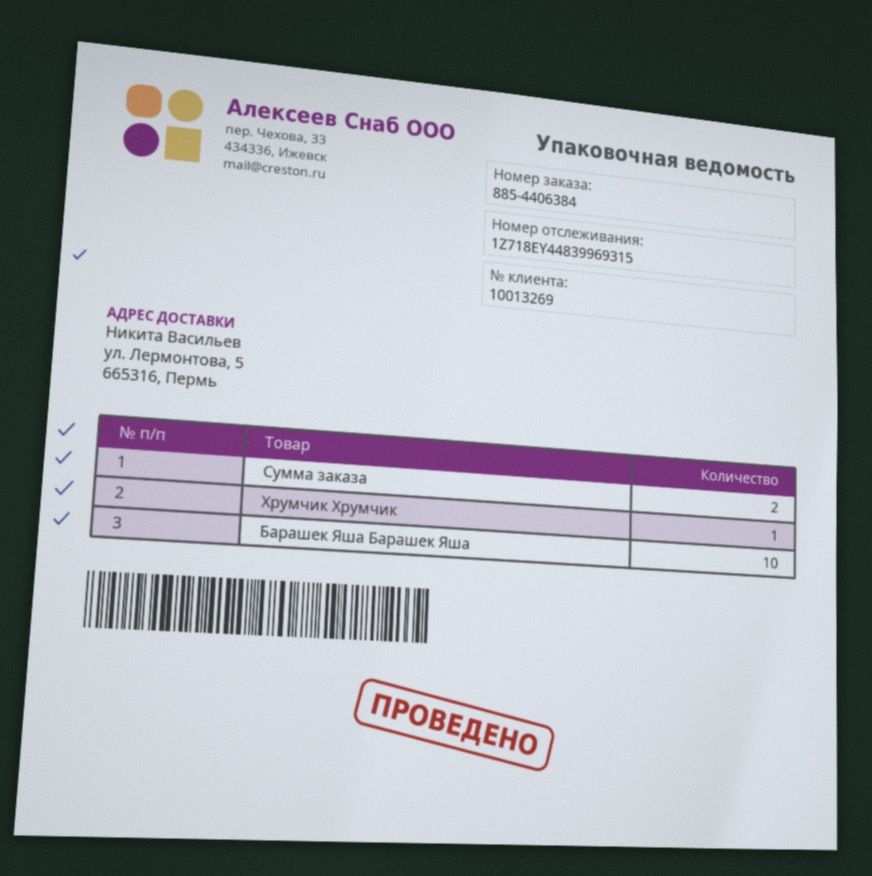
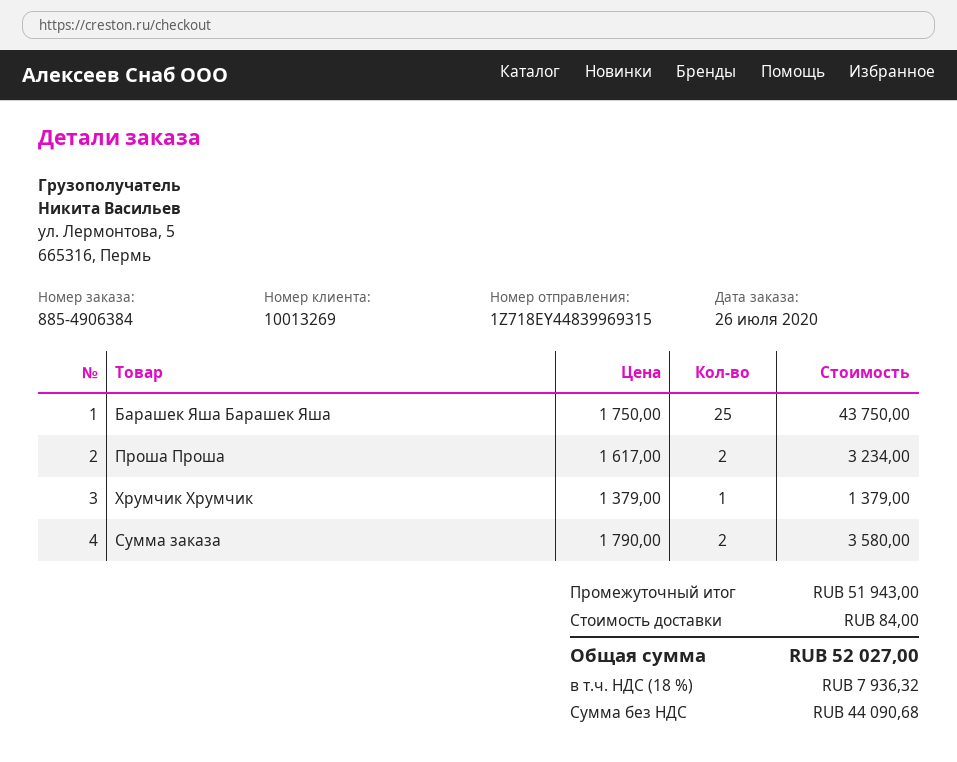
order number: 885-4406384 -> 885-4906384
Барашек Яша Барашек Яша: 10 -> 25
Проша Проша: none -> 2

